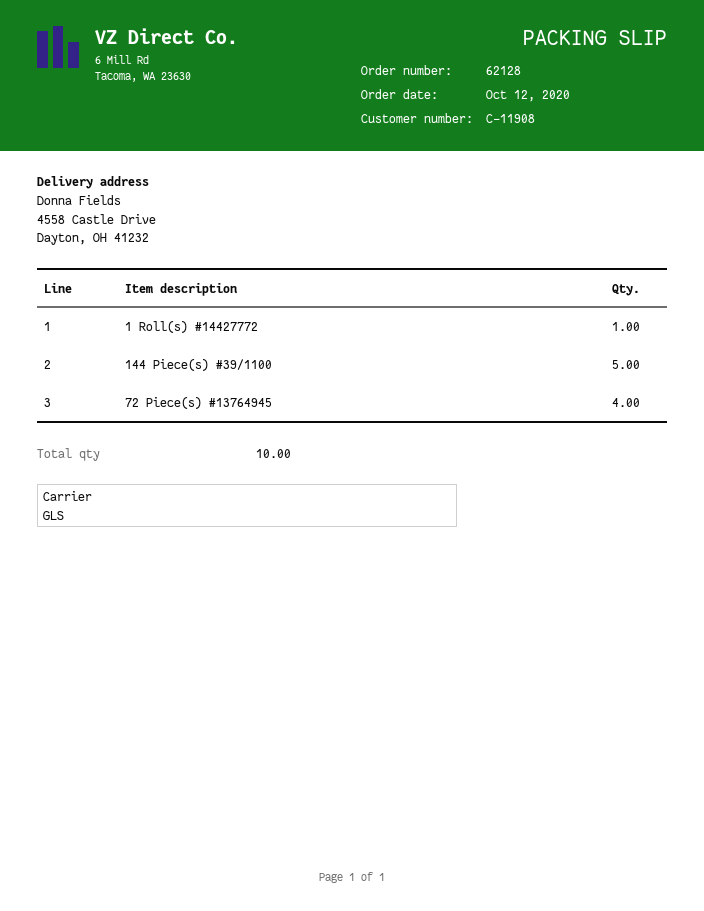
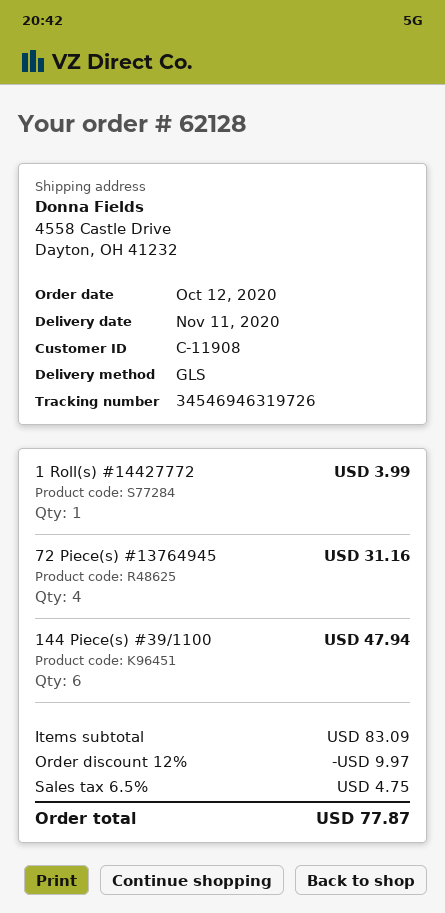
144 Piece(s) #39/1100: 5 -> 6

